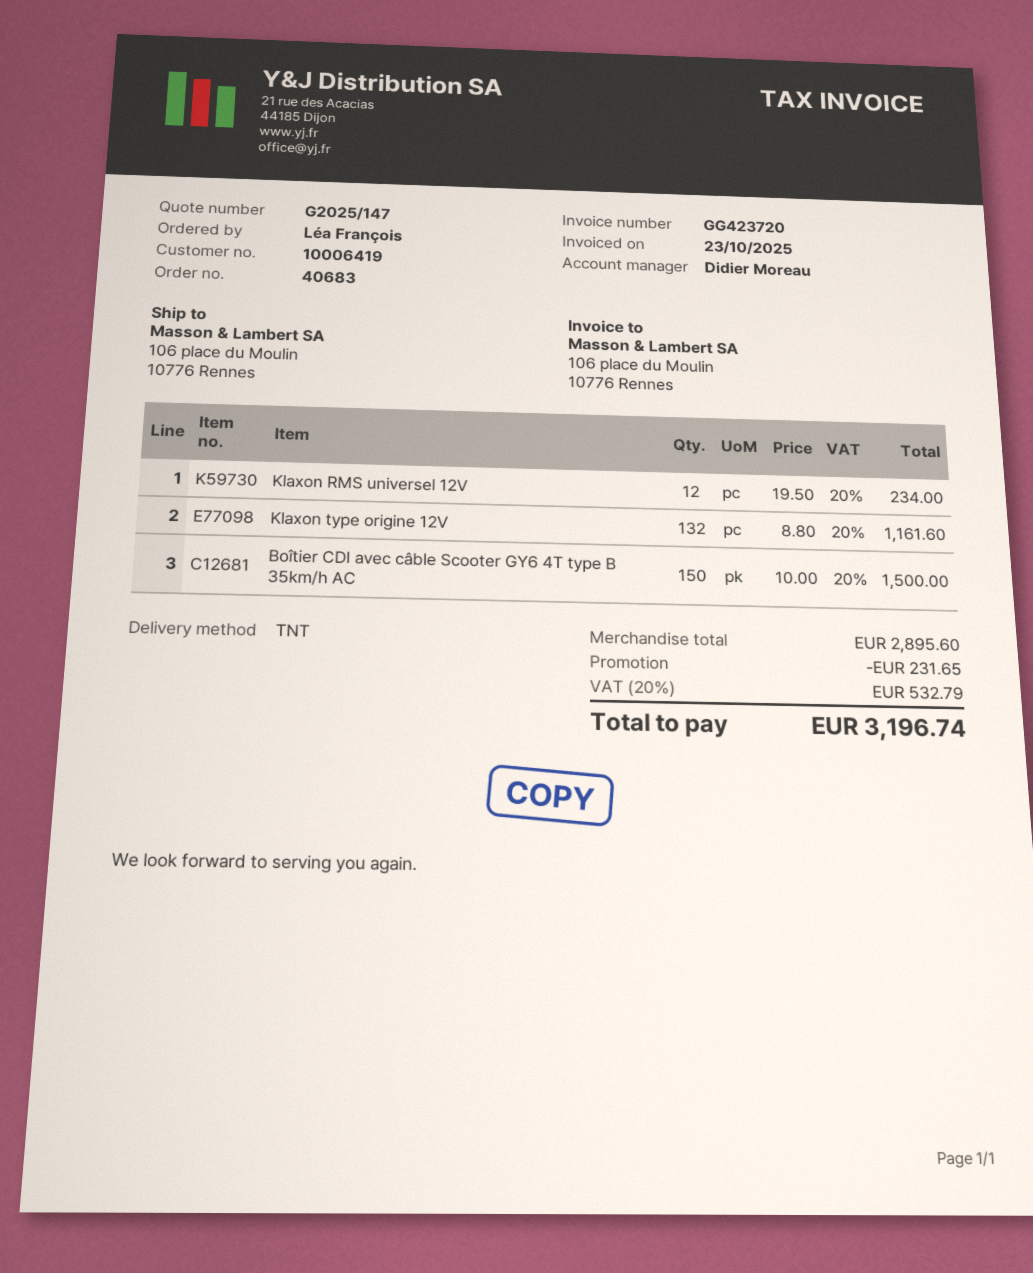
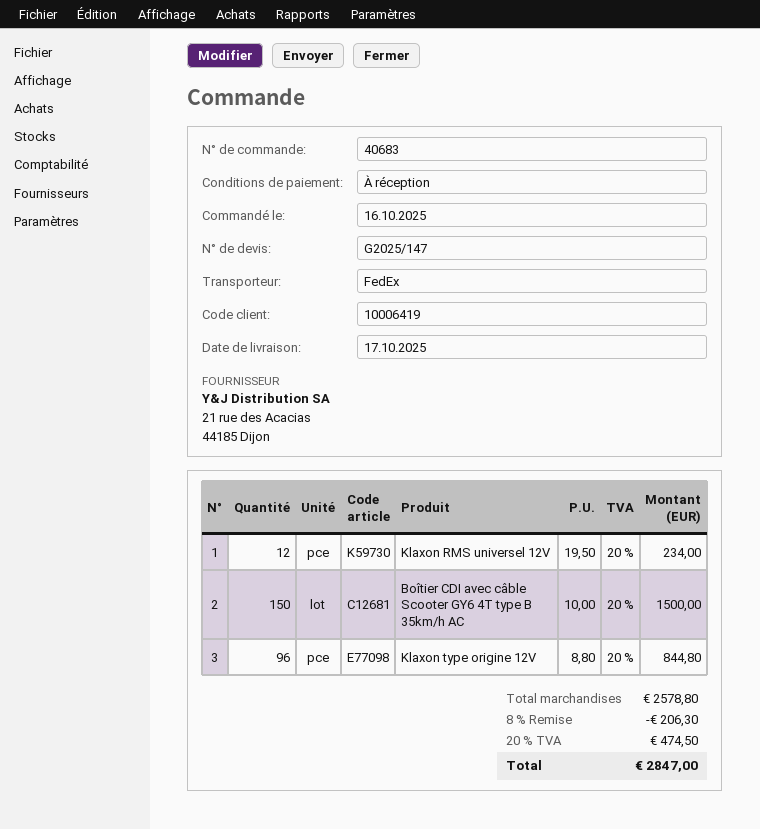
shipping method: TNT -> FedEx
Klaxon type origine 12V: 132 x 8.80 = 1161.60 -> 96 x 8.80 = 844.80
subtotal: 2895.60 -> 2578.80
discount: 231.65 -> 206.30
tax: 20% = 532.79 -> 20% = 474.50
total: 3196.74 -> 2847.00

